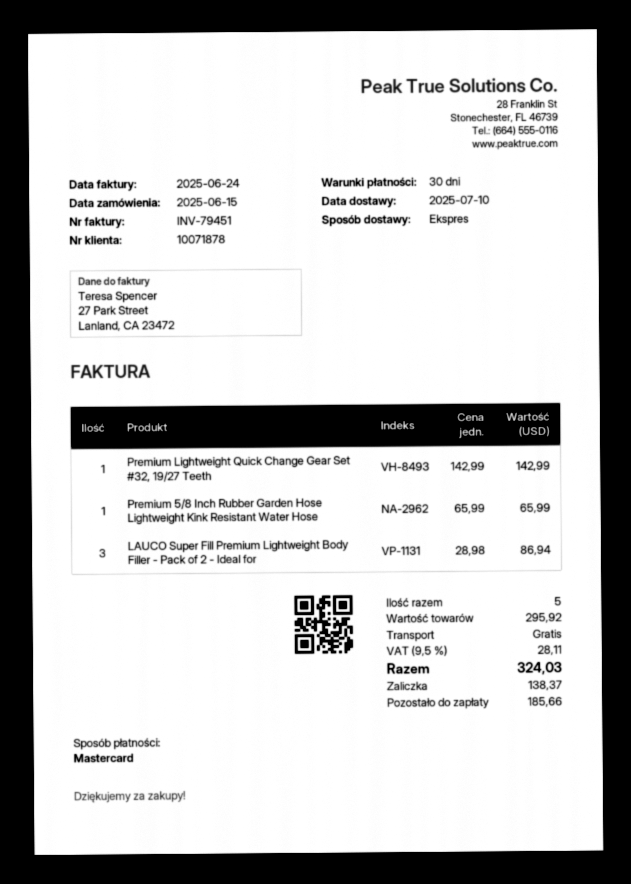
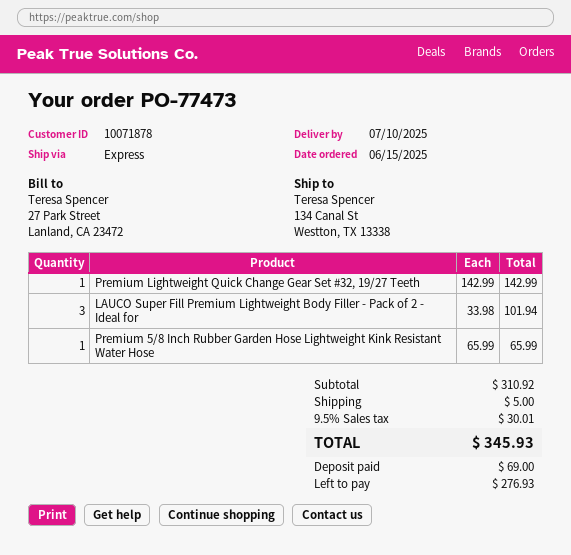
LAUCO Super Fill Premium Lightweight Body Filler - Pack of 2 - Ideal for: 3 x 28.98 = 86.94 -> 3 x 33.98 = 101.94
subtotal: 295.92 -> 310.92
shipping: 0.00 -> 5.00
tax: 9.5% = 28.11 -> 9.5% = 30.01
total: 324.03 -> 345.93
deposit: 138.37 -> 69.00
balance: 185.66 -> 276.93

